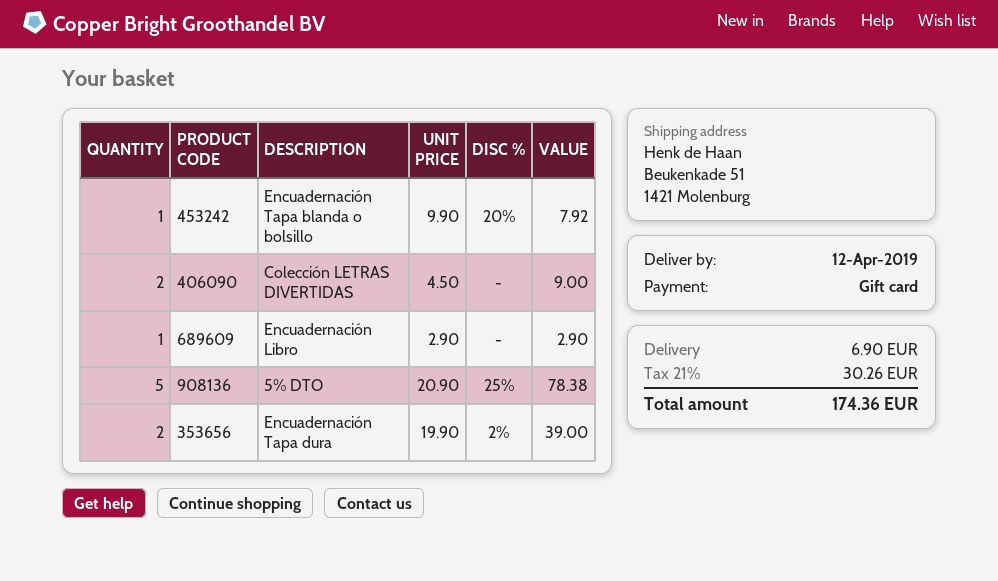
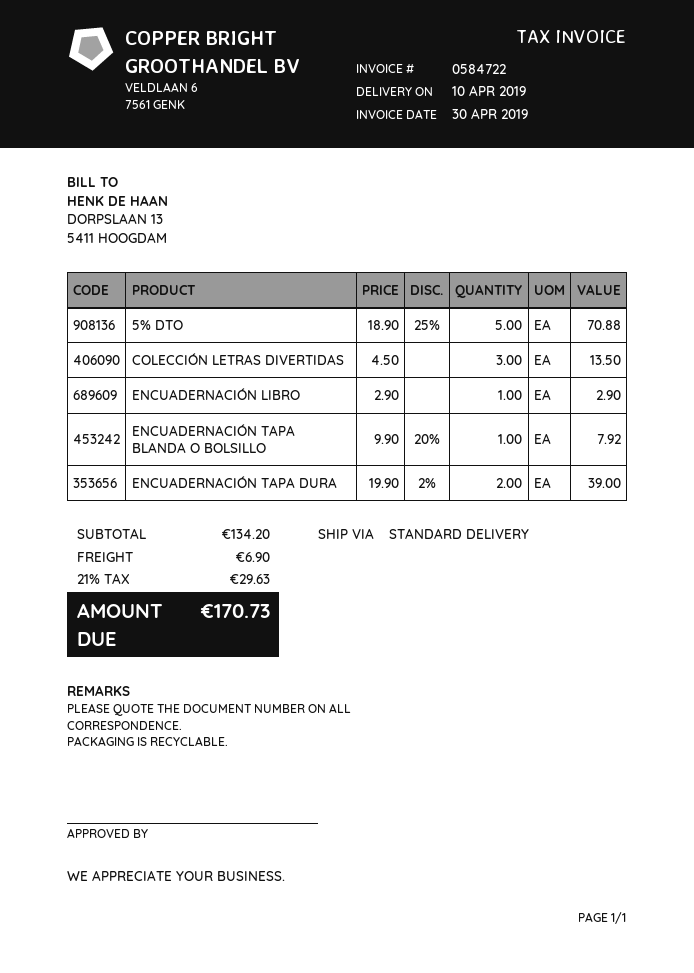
delivery date: 2019-04-12 -> 2019-04-10
Colección LETRAS DIVERTIDAS: 2 x 4.50 = 9.00 -> 3 x 4.50 = 13.50
5% DTO: 5 x 20.90 - 25% = 78.38 -> 5 x 18.90 - 25% = 70.88
tax: 21% = 30.26 -> 21% = 29.63
total: 174.36 -> 170.73

